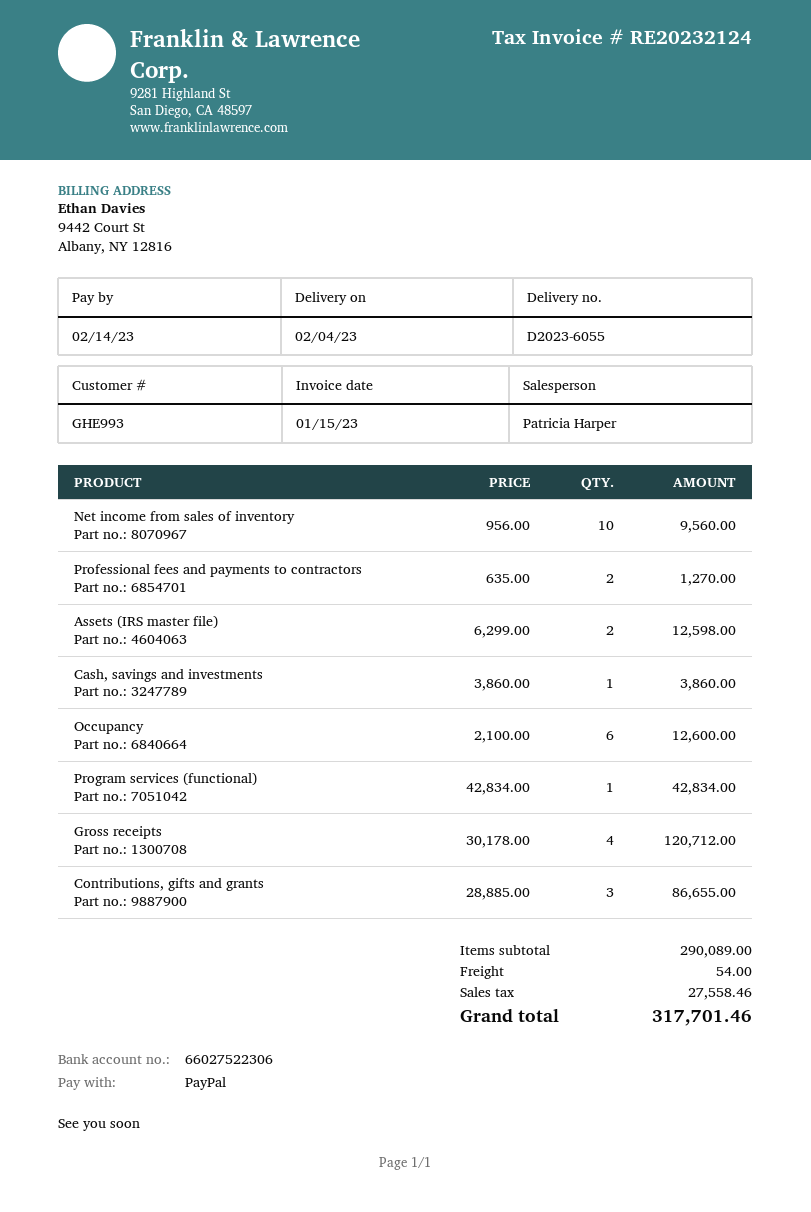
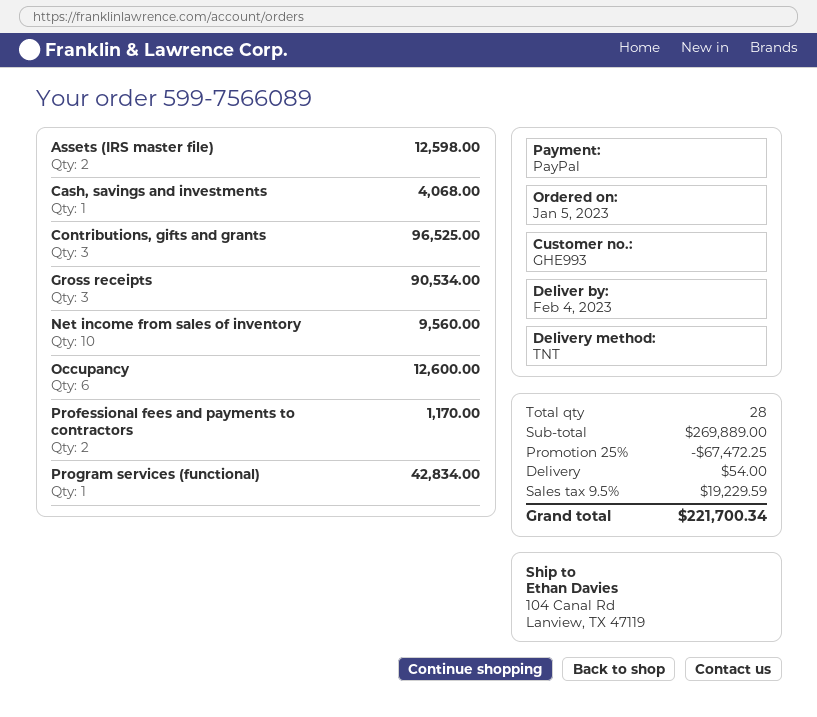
Professional fees and payments to contractors: 2 for 1270.00 -> 2 for 1170.00
Cash, savings and investments: 1 for 3860.00 -> 1 for 4068.00
Gross receipts: 4 for 120712.00 -> 3 for 90534.00
Contributions, gifts and grants: 3 for 86655.00 -> 3 for 96525.00
subtotal: 290089.00 -> 269889.00
discount: none -> 25% = 67472.25
tax: 27558.46 -> 19229.59
total: 317701.46 -> 221700.34

